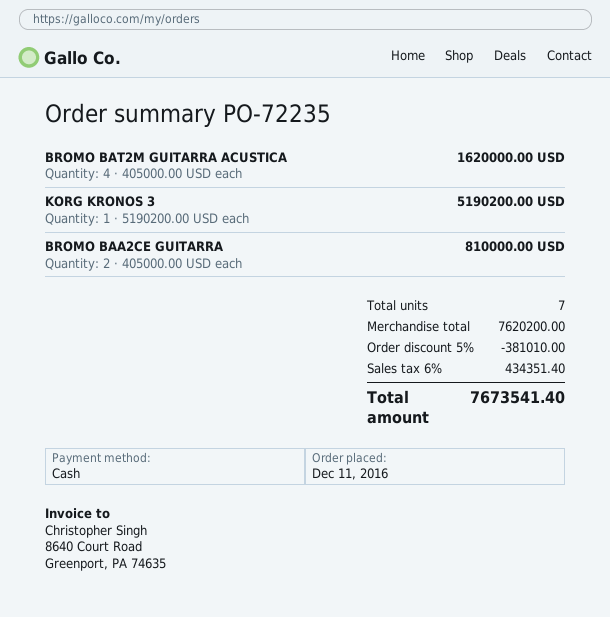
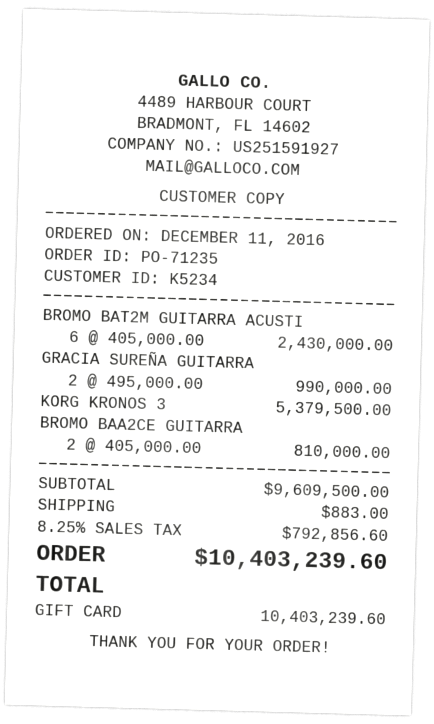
order number: PO-72235 -> PO-71235
payment method: cash -> gift card
BROMO BAT2M GUITARRA ACUSTICA: 4 x 405000.00 = 1620000.00 -> 6 x 405000.00 = 2430000.00
KORG KRONOS 3: 1 x 5190200.00 = 5190200.00 -> 1 x 5379500.00 = 5379500.00
GRACIA SUREÑA GUITARRA: none -> 2 x 495000.00 = 990000.00
subtotal: 7620200.00 -> 9609500.00
discount: 5% = 381010.00 -> none
shipping: none -> 883.00
tax: 6% = 434351.40 -> 8.25% = 792856.60
total: 7673541.40 -> 10403239.60

